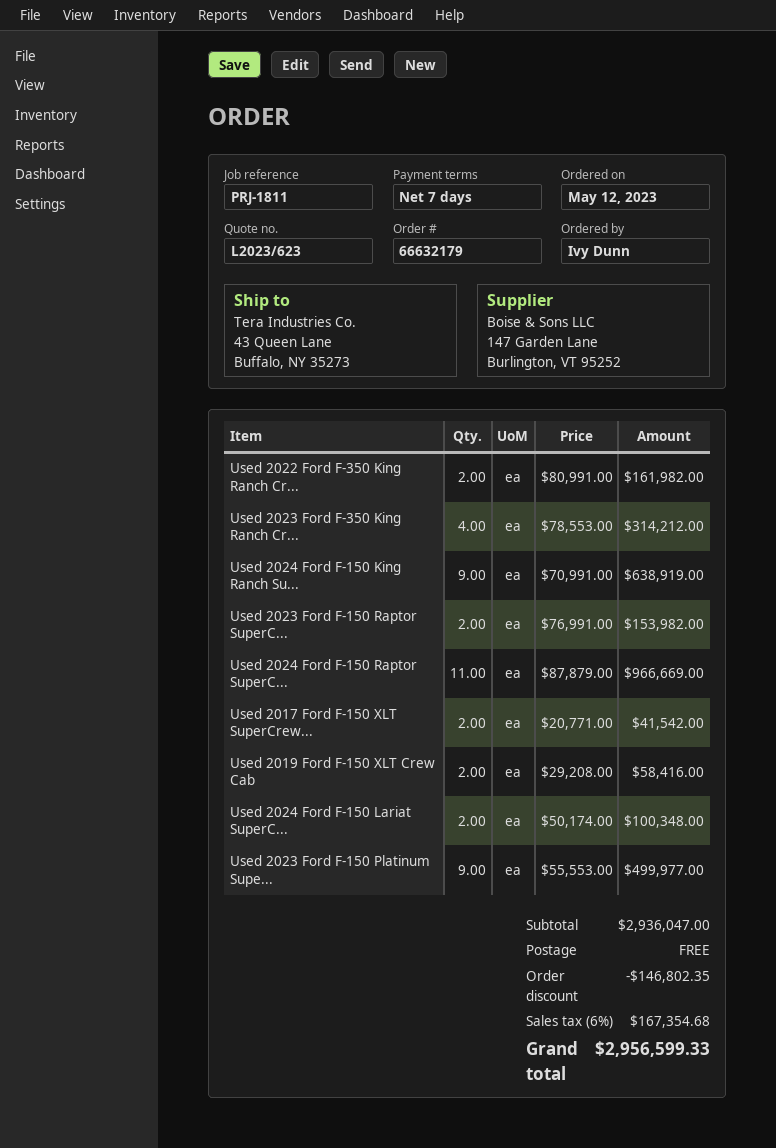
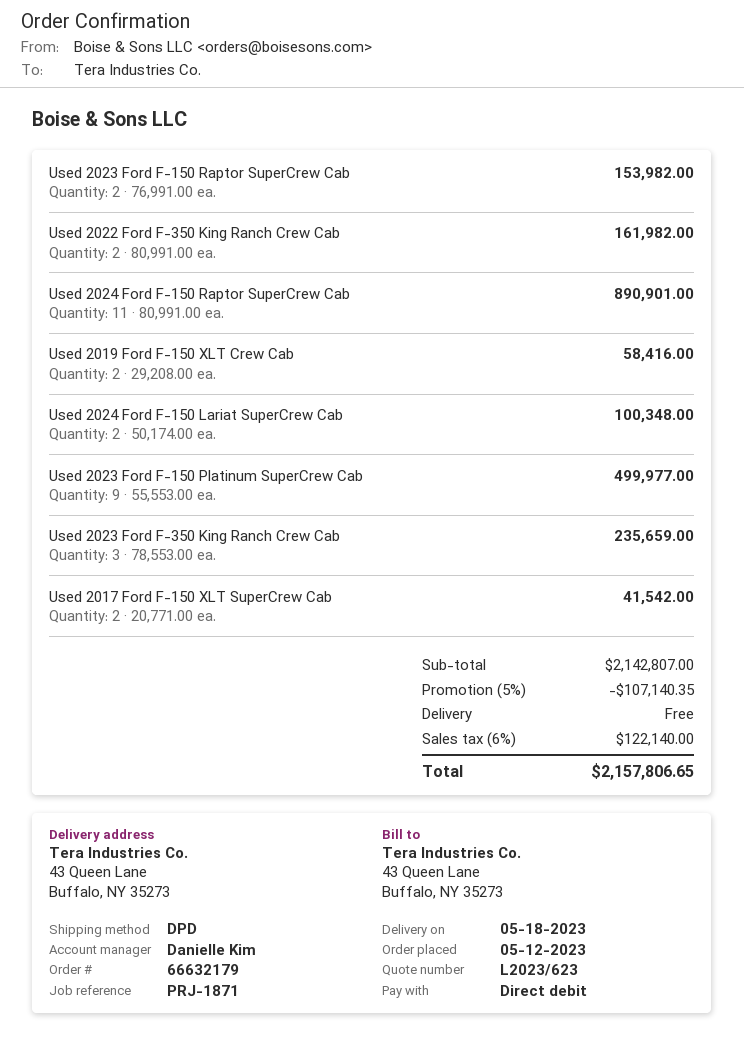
reference: PRJ-1811 -> PRJ-1871
Used 2023 Ford F-350 King Ranch Cr...: 4 x 78553.00 = 314212.00 -> 3 x 78553.00 = 235659.00
Used 2024 Ford F-150 King Ranch Su...: 9 x 70991.00 = 638919.00 -> none
Used 2024 Ford F-150 Raptor SuperC...: 11 x 87879.00 = 966669.00 -> 11 x 80991.00 = 890901.00
subtotal: 2936047.00 -> 2142807.00
discount: 146802.35 -> 107140.35
tax: 6% = 167354.68 -> 6% = 122140.00
total: 2956599.33 -> 2157806.65

